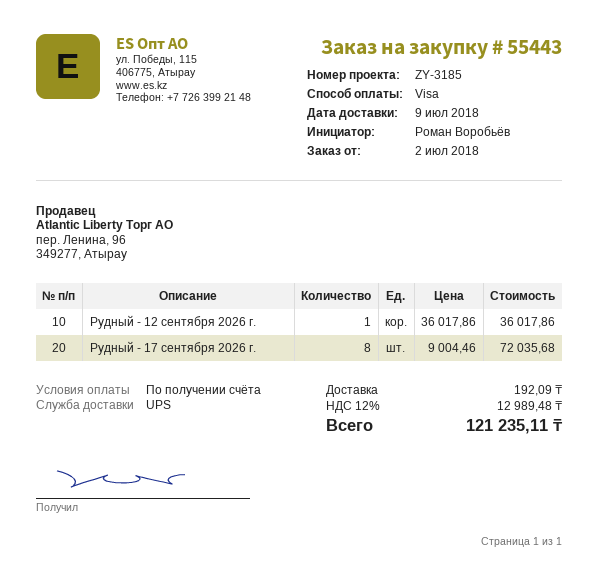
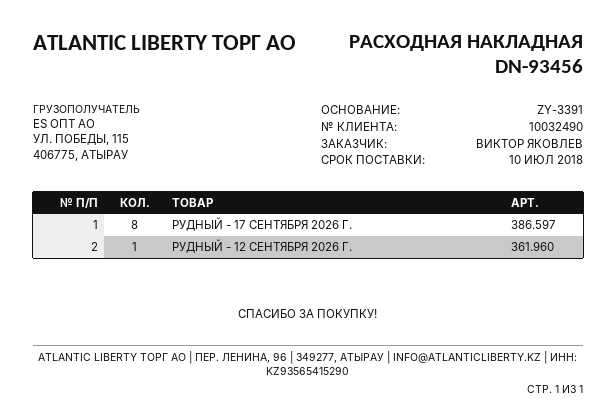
delivery date: 2018-07-09 -> 2018-07-10
reference: ZY-3185 -> ZY-3391
ordered by: Роман Воробьёв -> ВИКТОР ЯКОВЛЕВ

